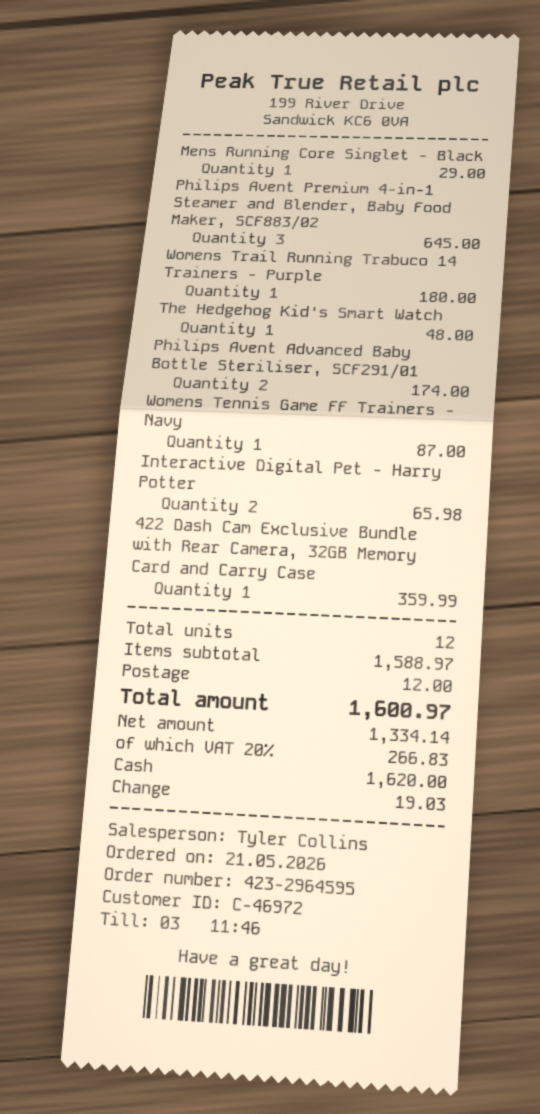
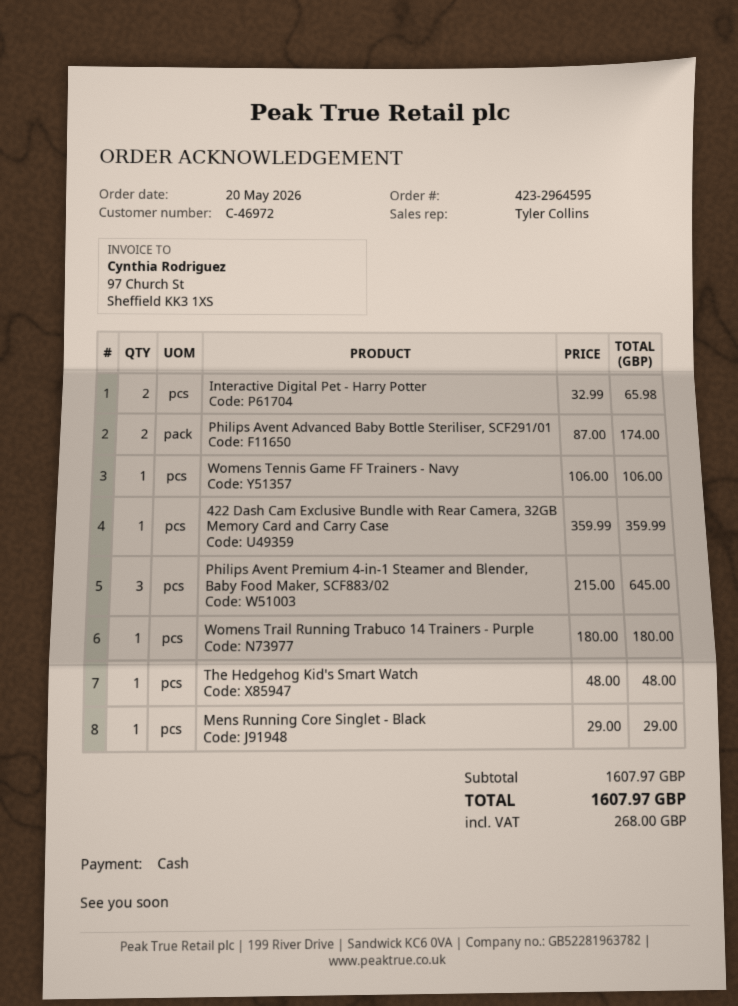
order date: 2026-05-21 -> 2026-05-20
Womens Tennis Game FF Trainers - Navy: 1 for 87.00 -> 1 for 106.00
subtotal: 1588.97 -> 1607.97
shipping: 12.00 -> none
tax: 266.83 -> 268.00
total: 1600.97 -> 1607.97

